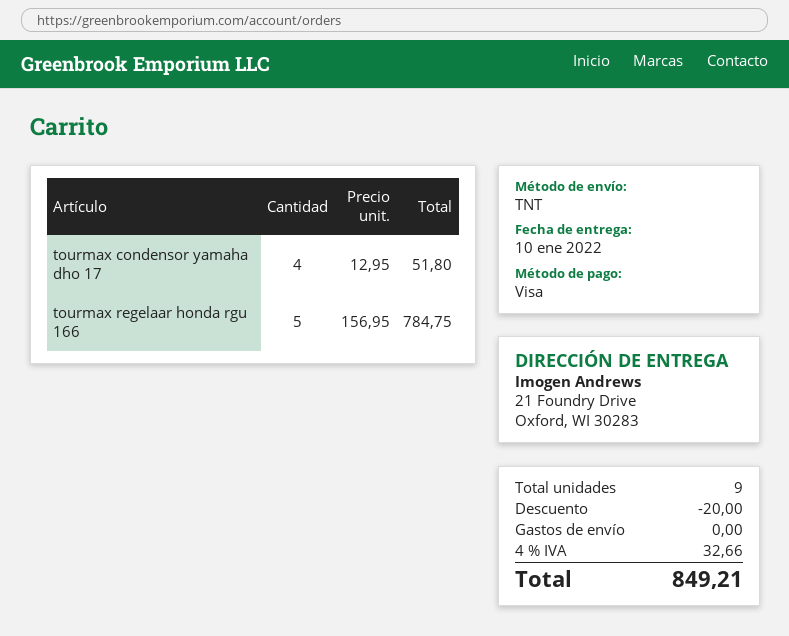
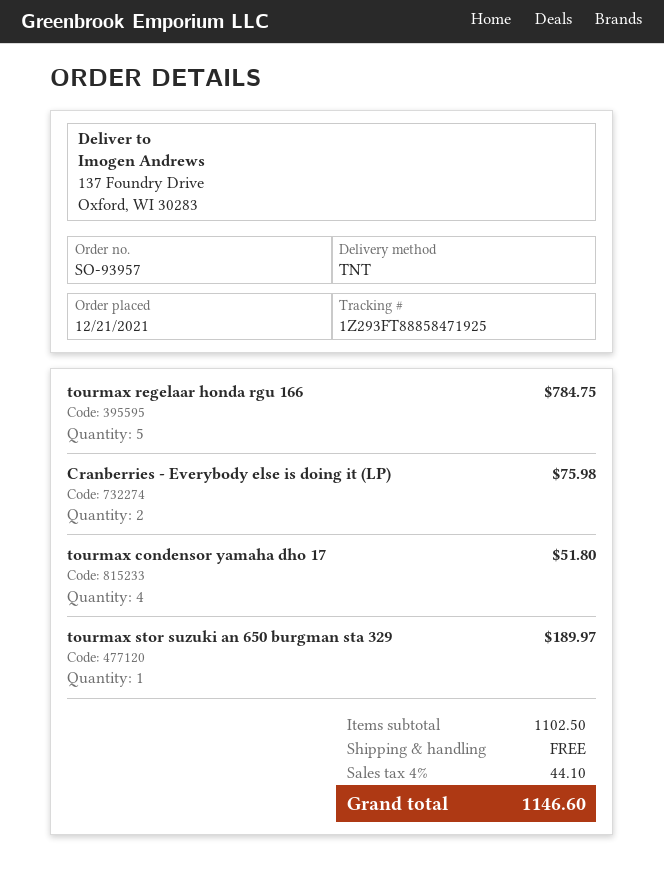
ship to: 21 Foundry Drive, Oxford, WI 30283 -> 137 Foundry Drive, Oxford, WI 30283
Cranberries - Everybody else is doing it (LP): none -> 2 for 75.98
tourmax stor suzuki an 650 burgman sta 329: none -> 1 for 189.97
discount: 20.00 -> none
tax: 4% = 32.66 -> 4% = 44.10
total: 849.21 -> 1146.60

